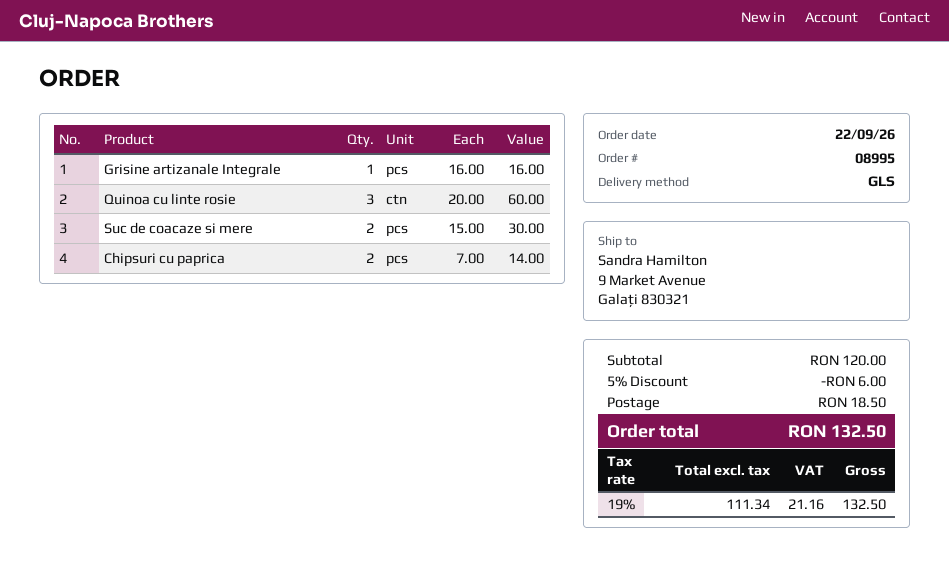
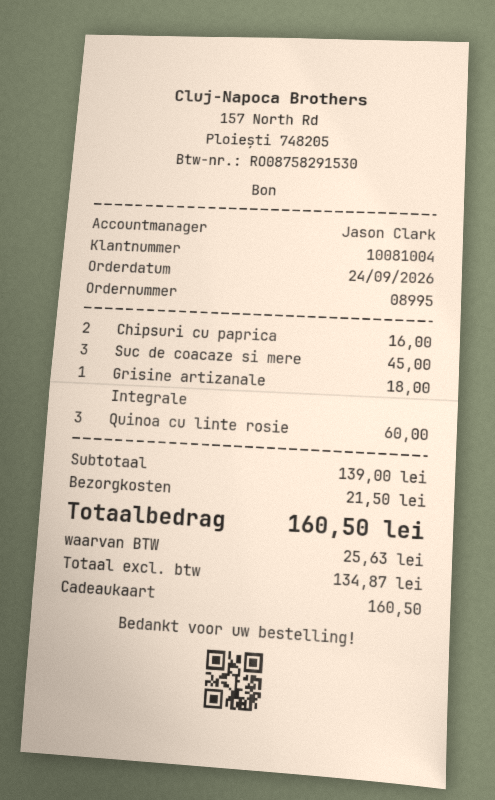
order date: 2026-09-22 -> 2026-09-24
Grisine artizanale Integrale: 1 for 16.00 -> 1 for 18.00
Suc de coacaze si mere: 2 for 30.00 -> 3 for 45.00
Chipsuri cu paprica: 2 for 14.00 -> 2 for 16.00
subtotal: 120.00 -> 139.00
discount: 5% = 6.00 -> none
shipping: 18.50 -> 21.50
net: 111.34 -> 134.87
tax: 21.16 -> 25.63
total: 132.50 -> 160.50

